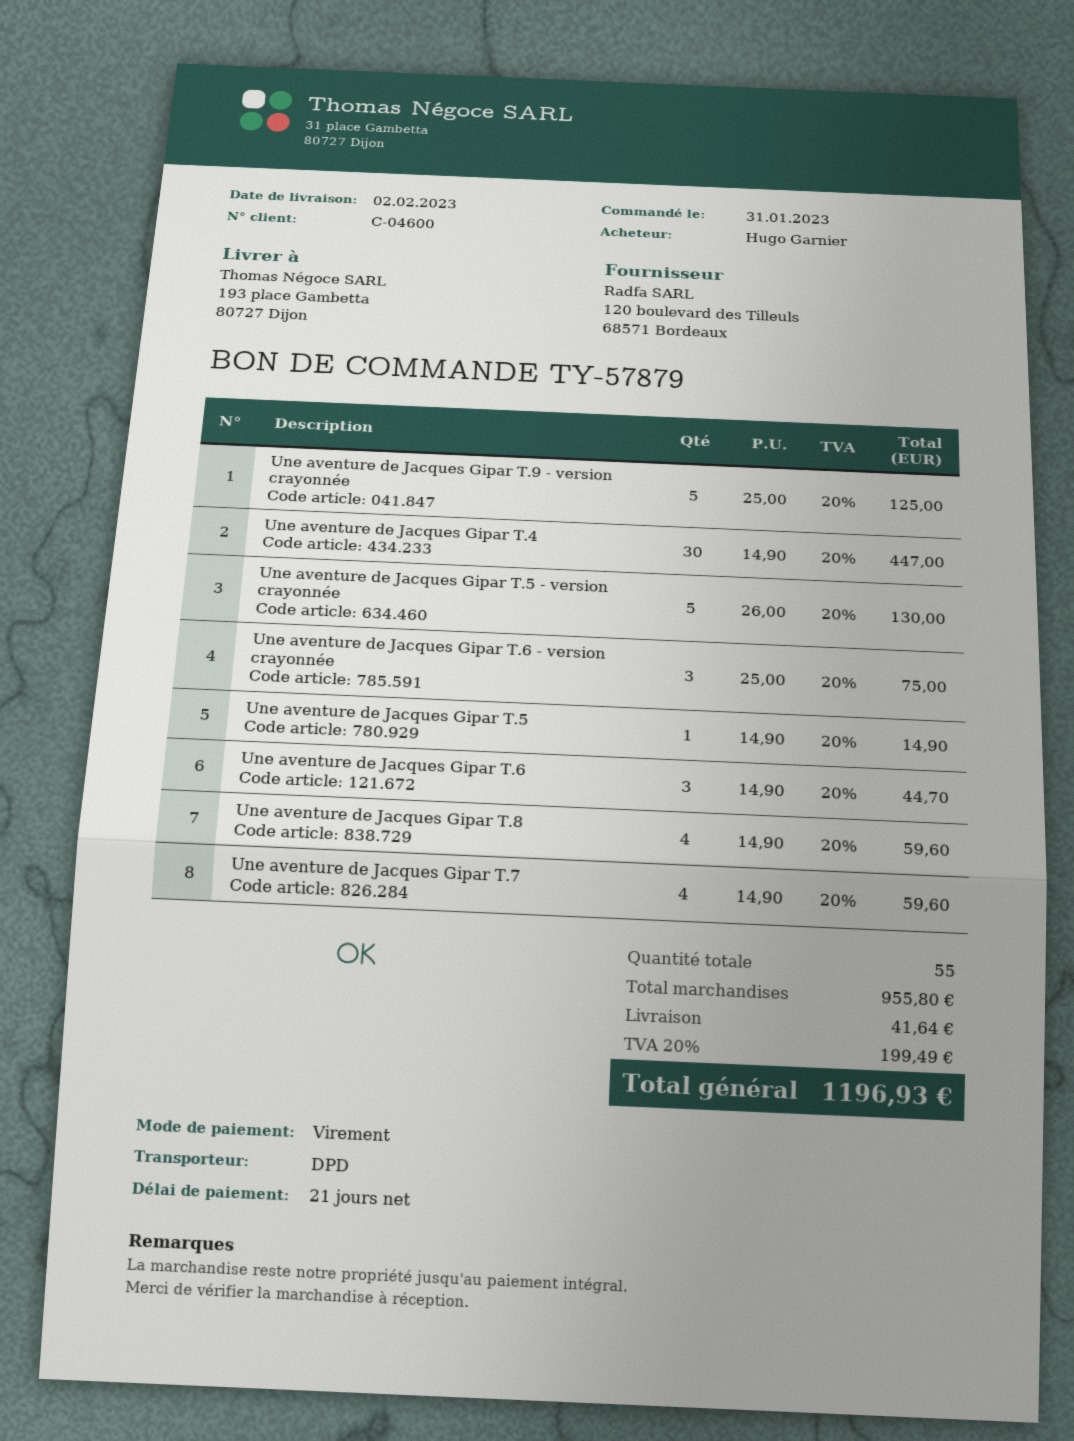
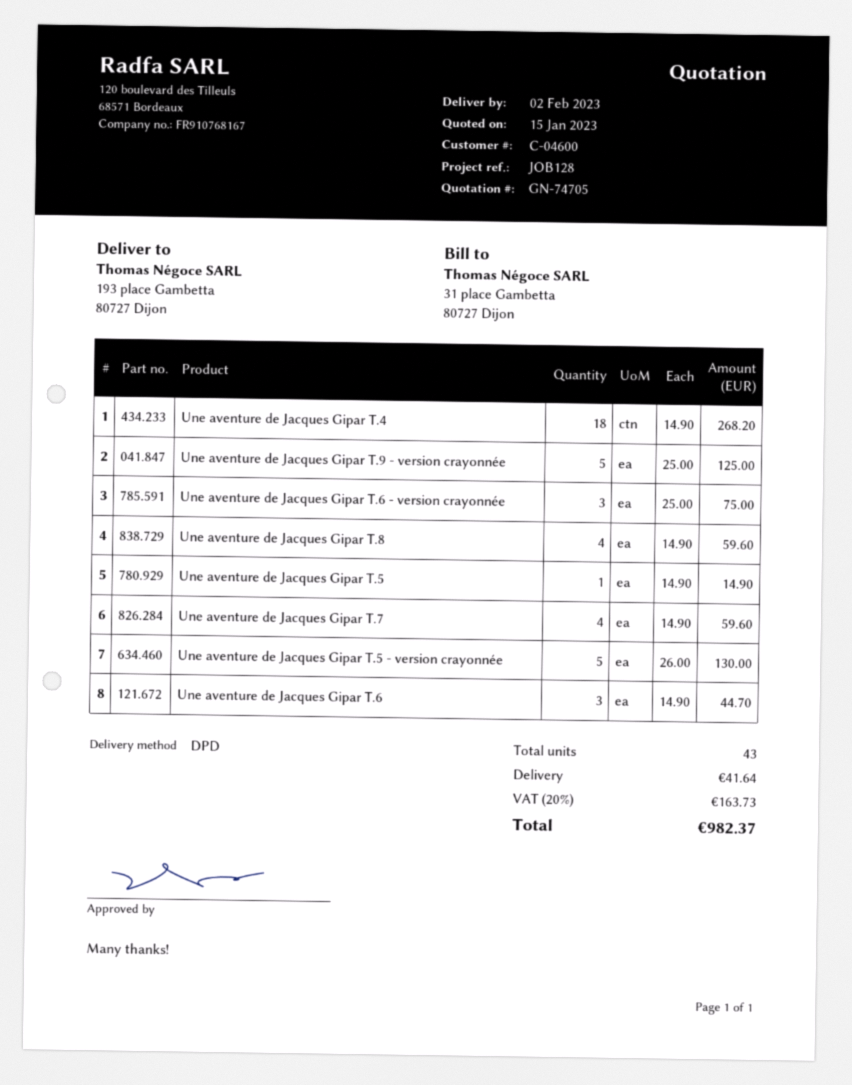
Une aventure de Jacques Gipar T.4: 30 x 14.90 = 447.00 -> 18 x 14.90 = 268.20
total quantity: 55 -> 43
tax: 20% = 199.49 -> 20% = 163.73
total: 1196.93 -> 982.37

